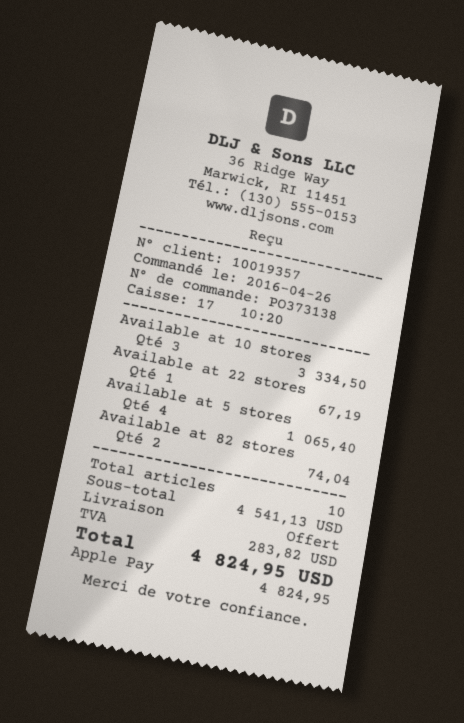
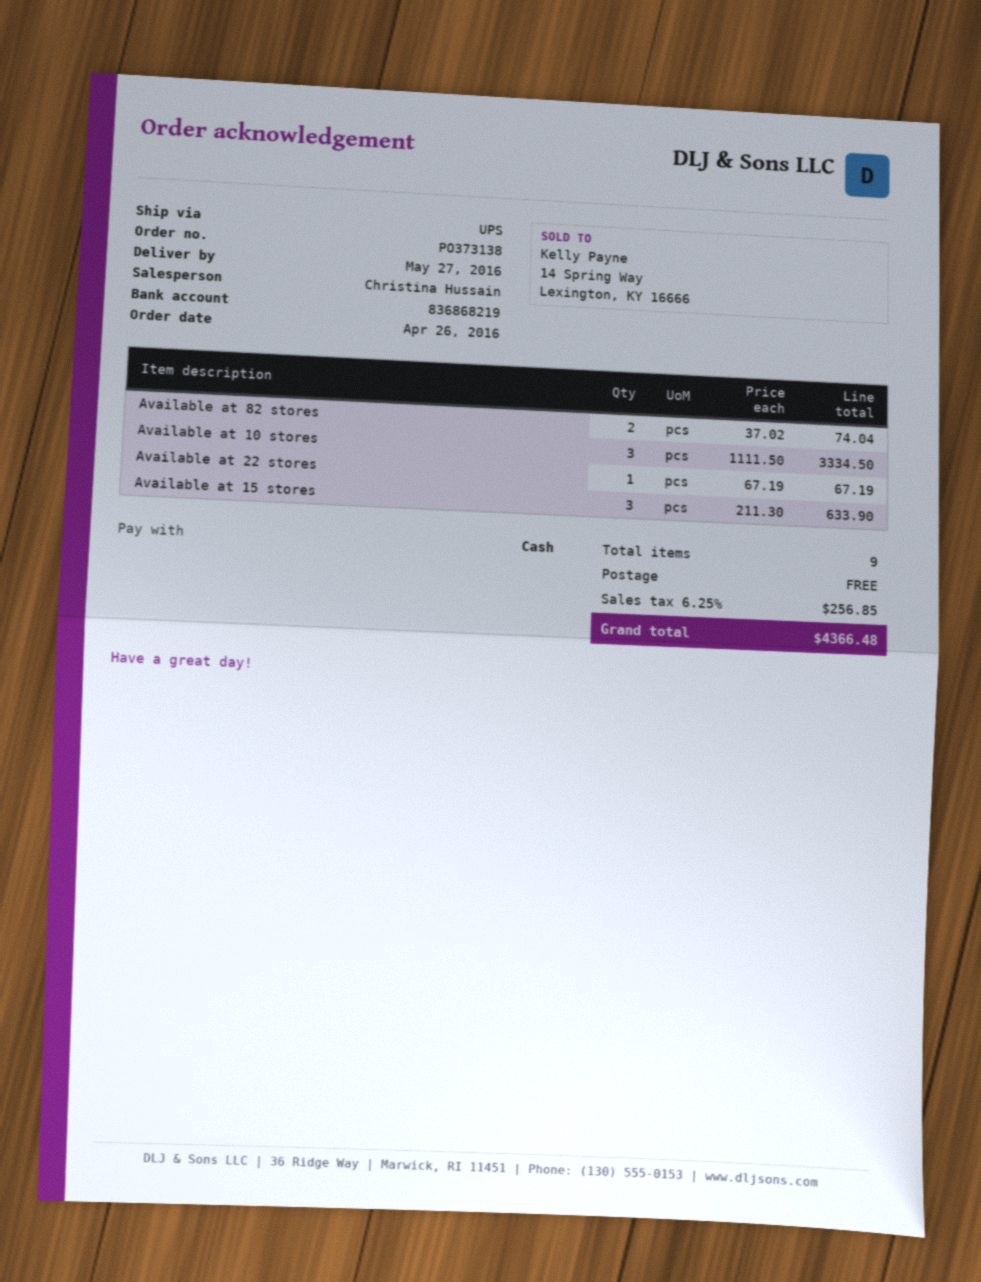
payment method: Apple Pay -> cash
Available at 5 stores: 4 for 1065.40 -> none
Available at 15 stores: none -> 3 for 633.90
total quantity: 10 -> 9
tax: 283.82 -> 256.85
total: 4824.95 -> 4366.48

